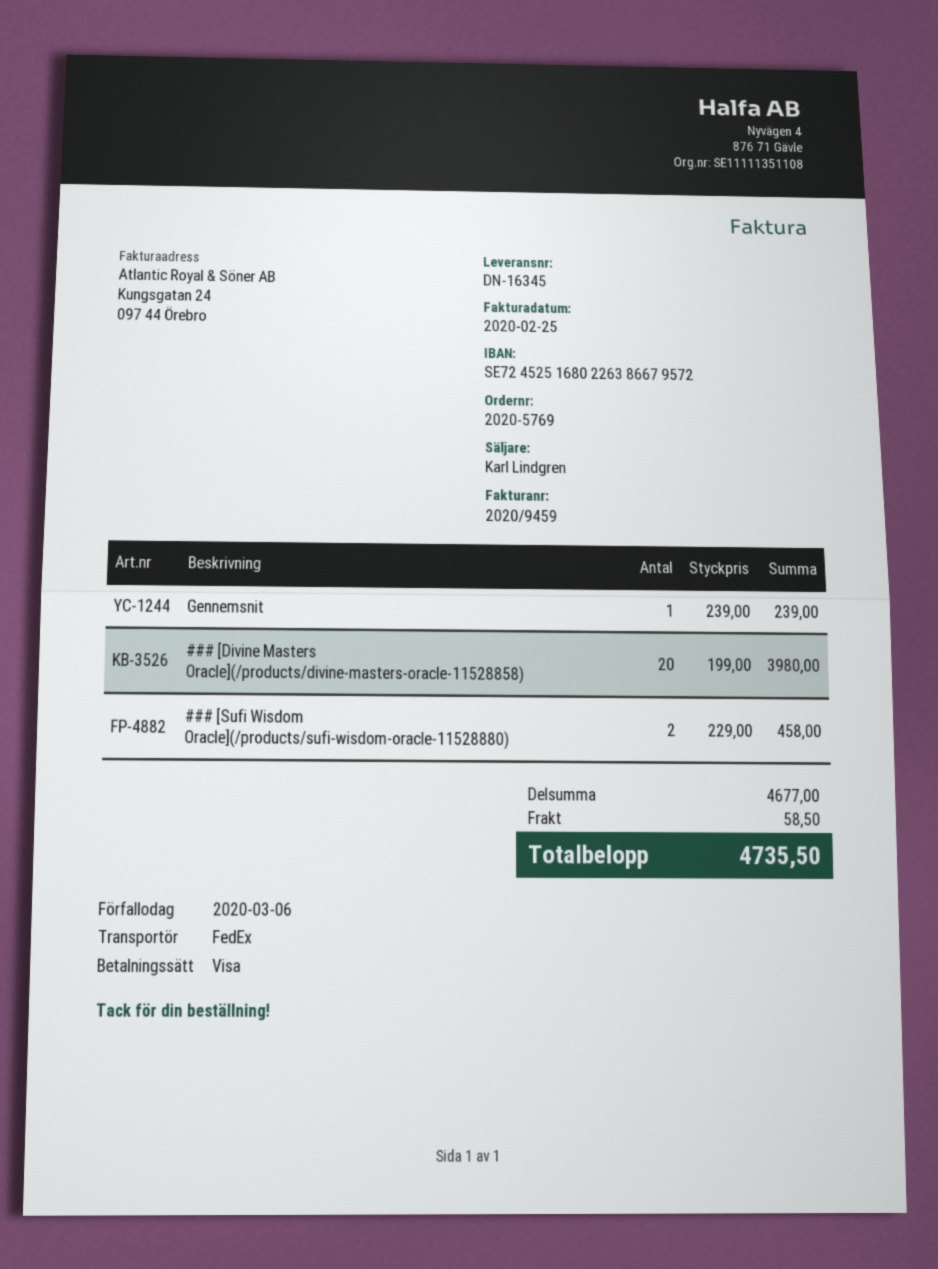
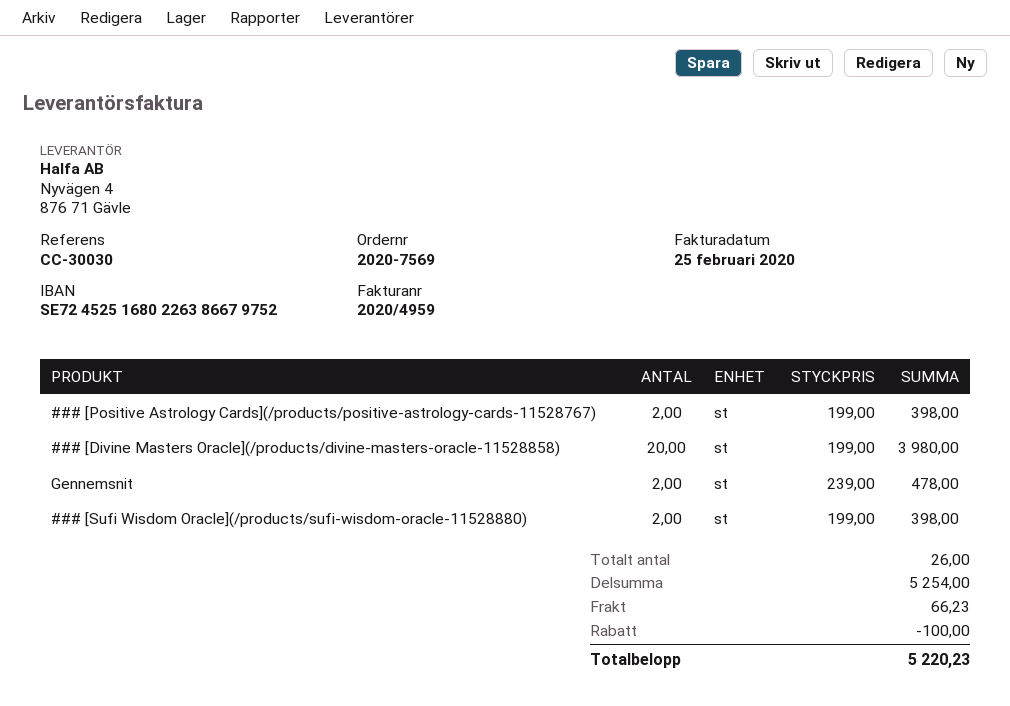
order number: 2020-5769 -> 2020-7569
invoice number: 2020/9459 -> 2020/4959
bank account: SE7245251680226386679572 -> SE7245251680226386679752
Gennemsnit: 1 x 239.00 = 239.00 -> 2 x 239.00 = 478.00
### [Sufi Wisdom Oracle](/products/sufi-wisdom-oracle-11528880): 2 x 229.00 = 458.00 -> 2 x 199.00 = 398.00
### [Positive Astrology Cards](/products/positive-astrology-cards-11528767): none -> 2 x 199.00 = 398.00
subtotal: 4677.00 -> 5254.00
discount: none -> 100.00
shipping: 58.50 -> 66.23
total: 4735.50 -> 5220.23

